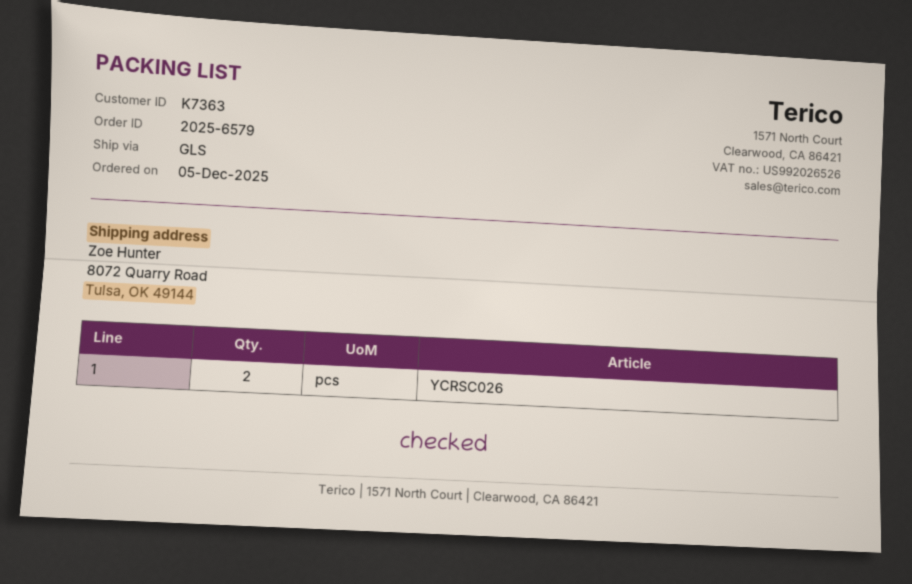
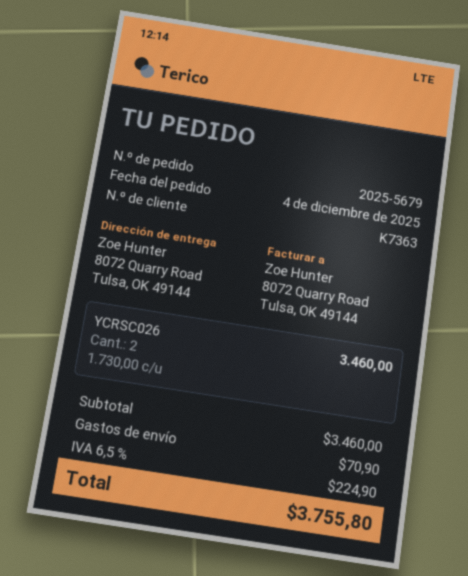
order number: 2025-6579 -> 2025-5679
order date: 2025-12-05 -> 2025-12-04

